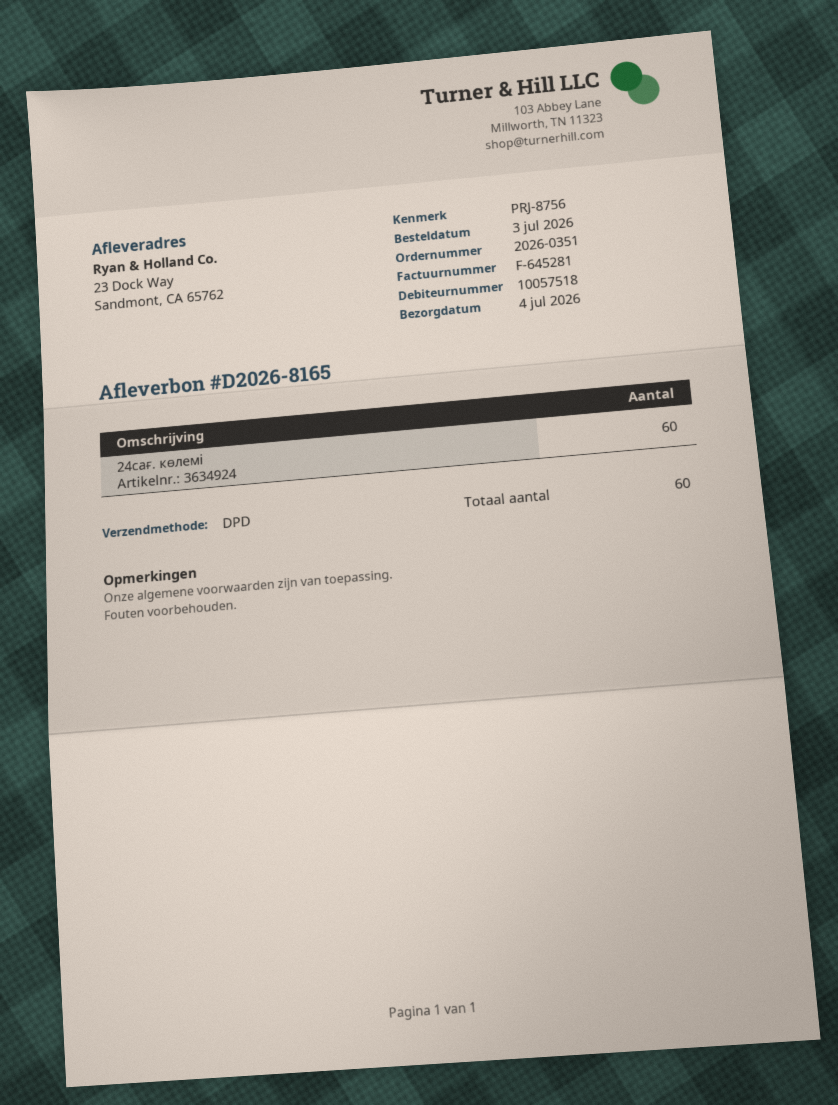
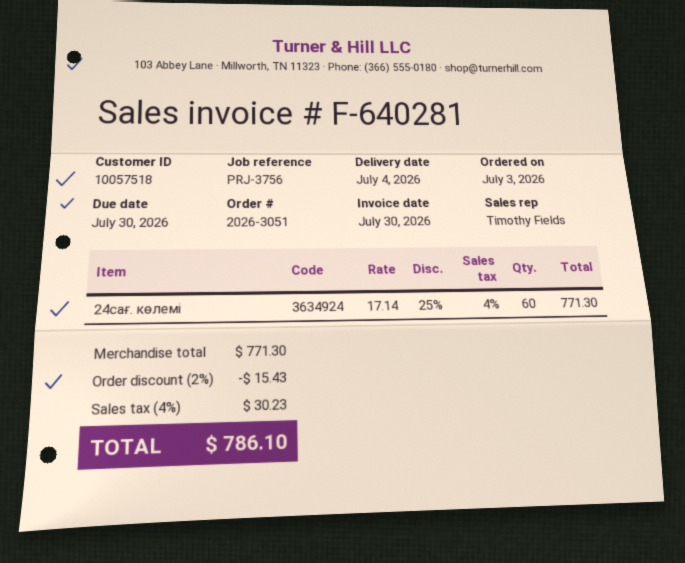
order number: 2026-0351 -> 2026-3051
invoice number: F-645281 -> F-640281
reference: PRJ-8756 -> PRJ-3756

